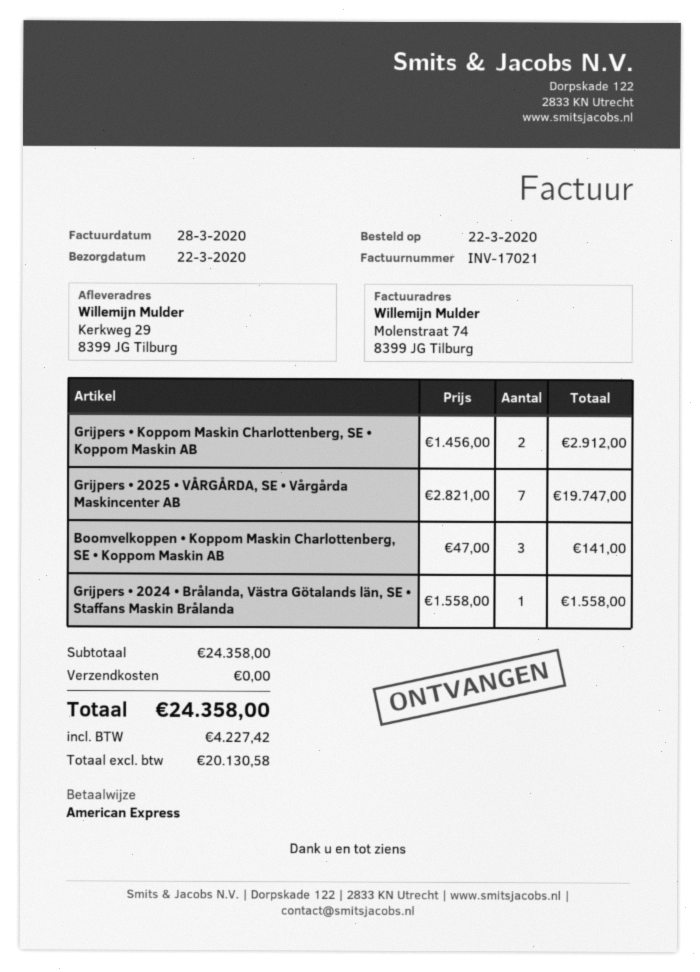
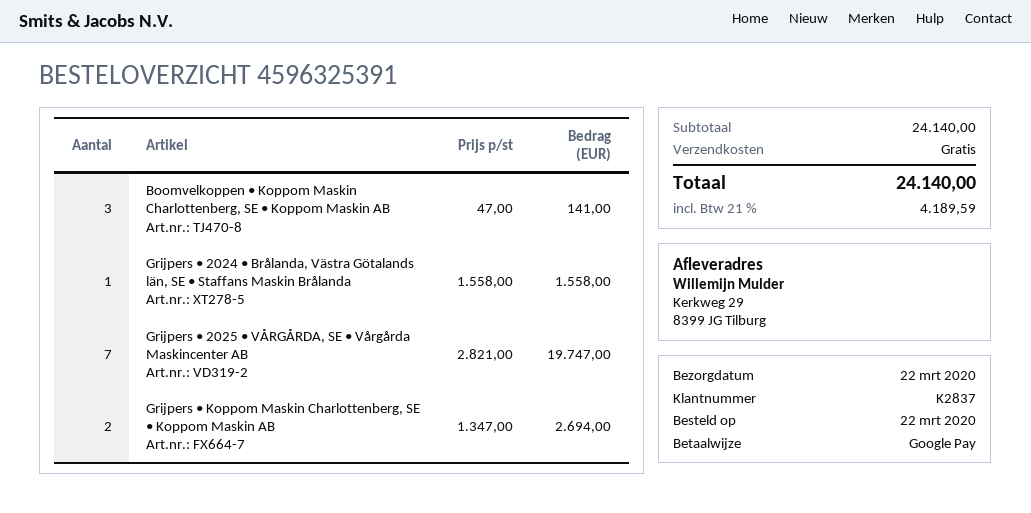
payment method: American Express -> Google Pay
Grijpers • Koppom Maskin Charlottenberg, SE • Koppom Maskin AB: 2 x 1456.00 = 2912.00 -> 2 x 1347.00 = 2694.00
subtotal: 24358.00 -> 24140.00
tax: 4227.42 -> 4189.59
total: 24358.00 -> 24140.00

